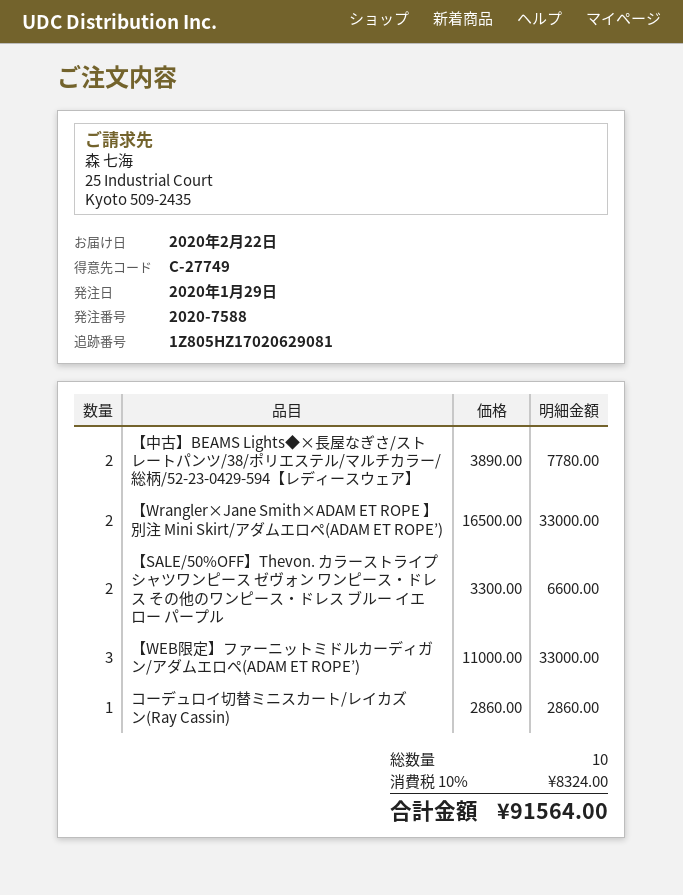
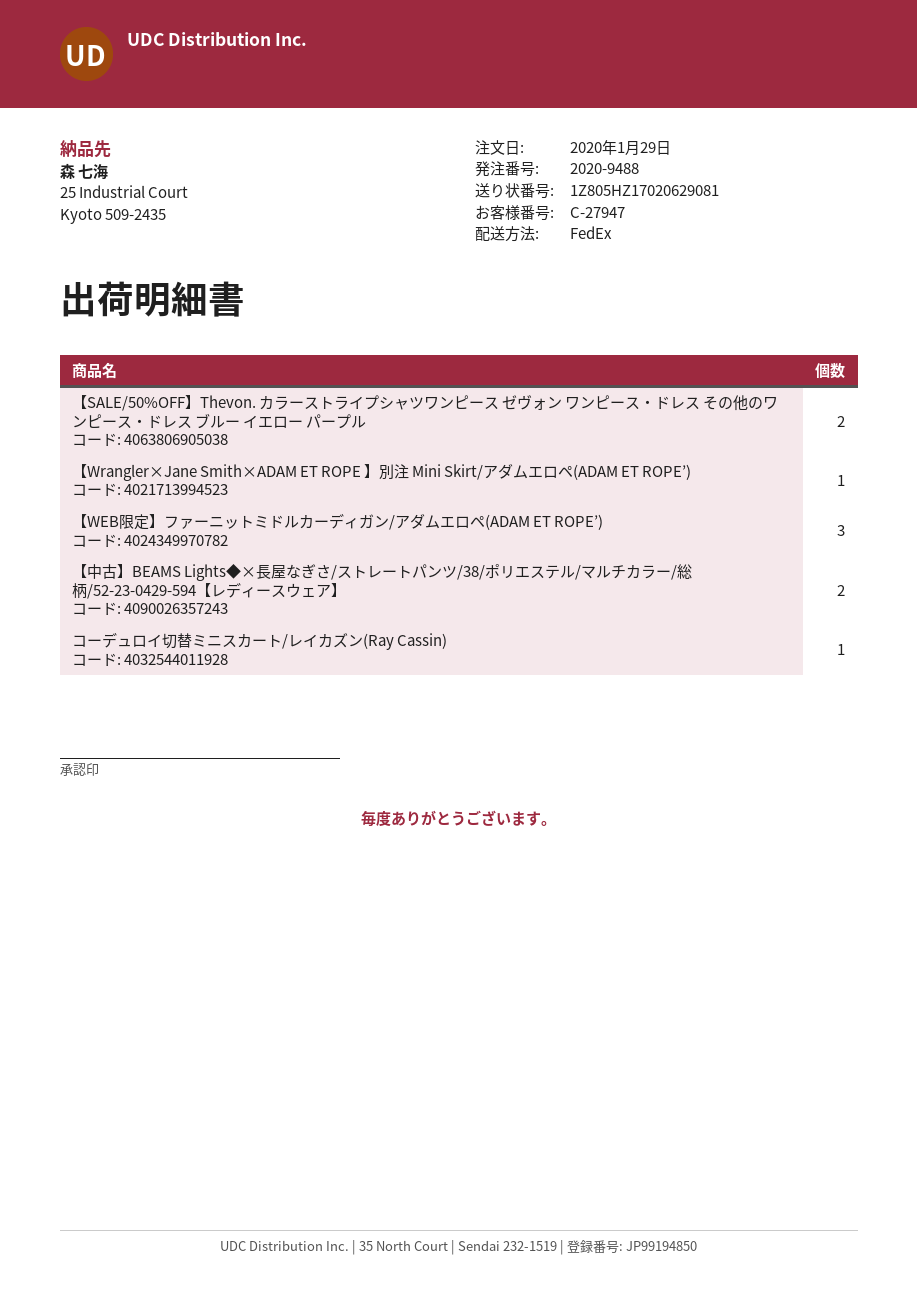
order number: 2020-7588 -> 2020-9488
customer number: C-27749 -> C-27947
【Wrangler×Jane Smith×ADAM ET ROPE 】別注 Mini Skirt/アダムエロペ(ADAM ET ROPE’): 2 -> 1

